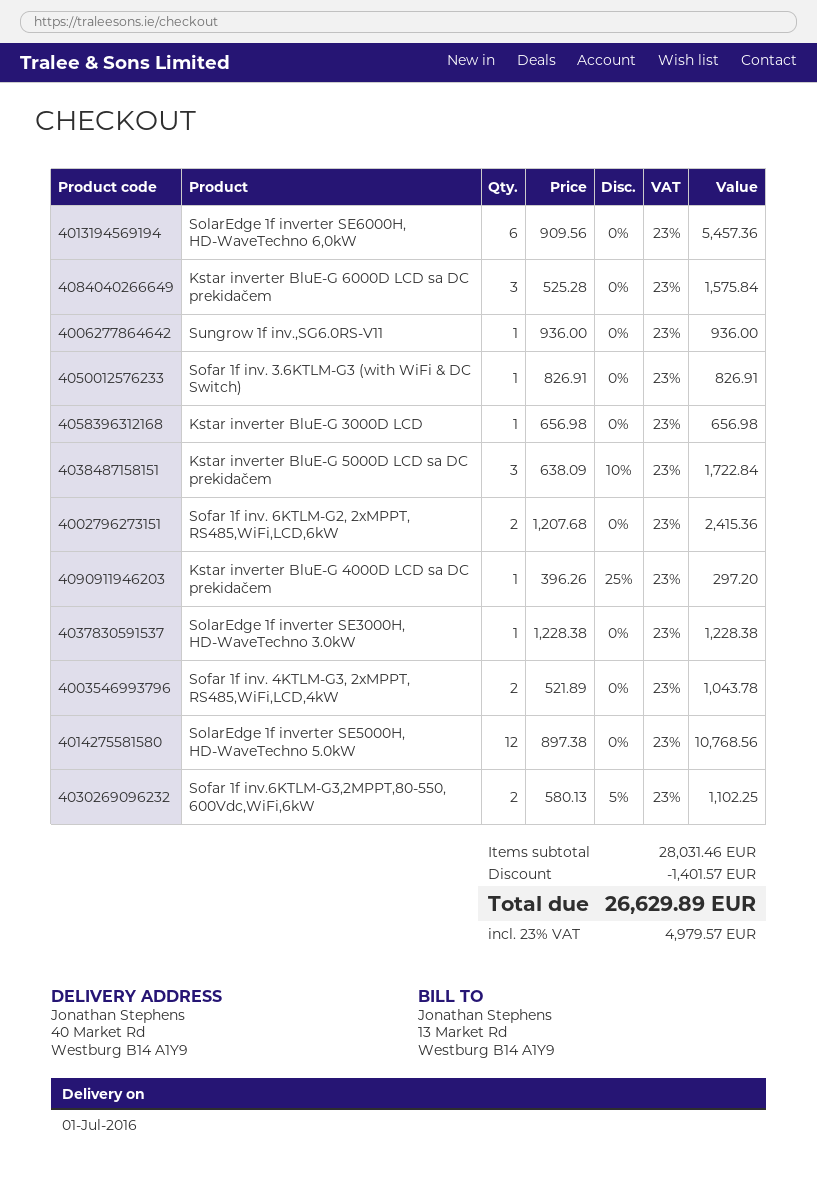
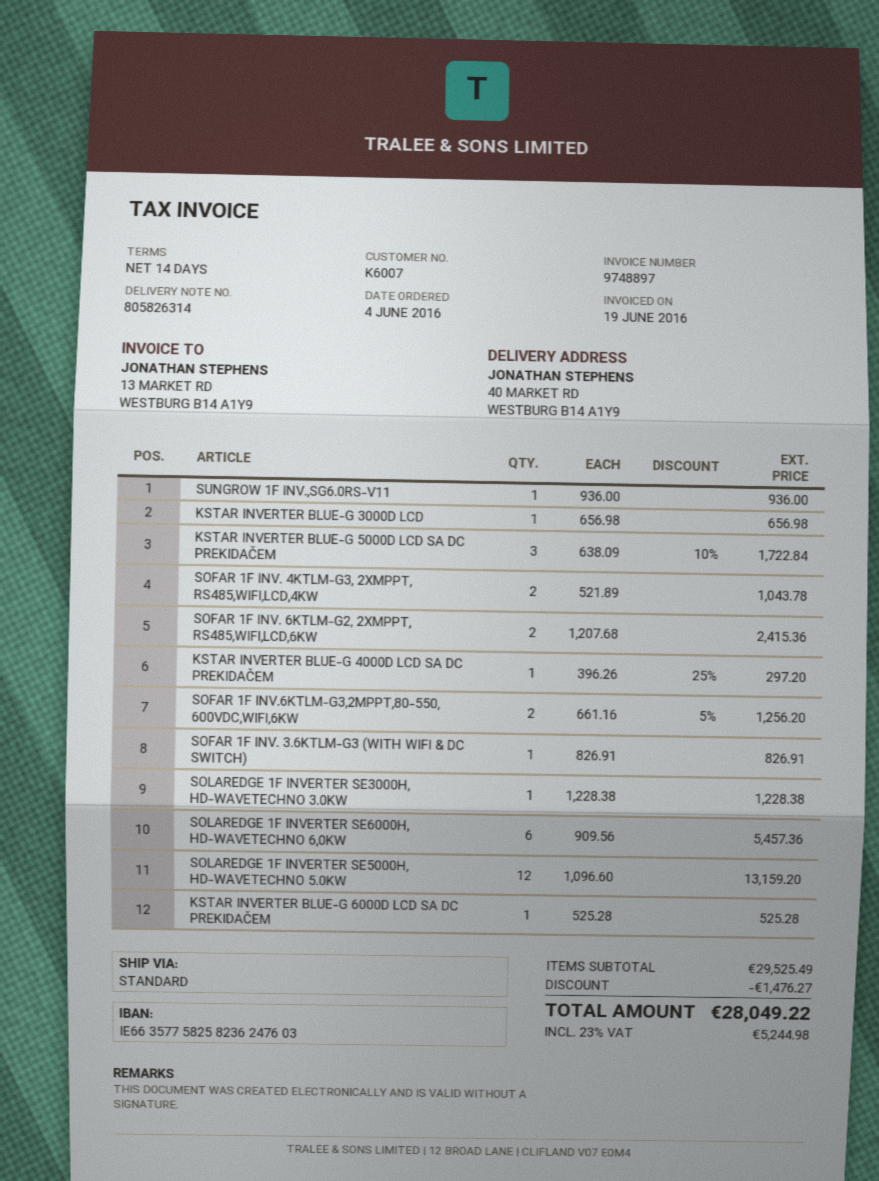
Kstar inverter BluE-G 6000D LCD sa DC prekidačem: 3 x 525.28 = 1575.84 -> 1 x 525.28 = 525.28
SolarEdge 1f inverter SE5000H, HD-WaveTechno 5.0kW: 12 x 897.38 = 10768.56 -> 12 x 1096.60 = 13159.20
Sofar 1f inv.6KTLM-G3,2MPPT,80-550, 600Vdc,WiFi,6kW: 2 x 580.13 - 5% = 1102.25 -> 2 x 661.16 - 5% = 1256.20
subtotal: 28031.46 -> 29525.49
discount: 1401.57 -> 1476.27
tax: 23% = 4979.57 -> 23% = 5244.98
total: 26629.89 -> 28049.22

